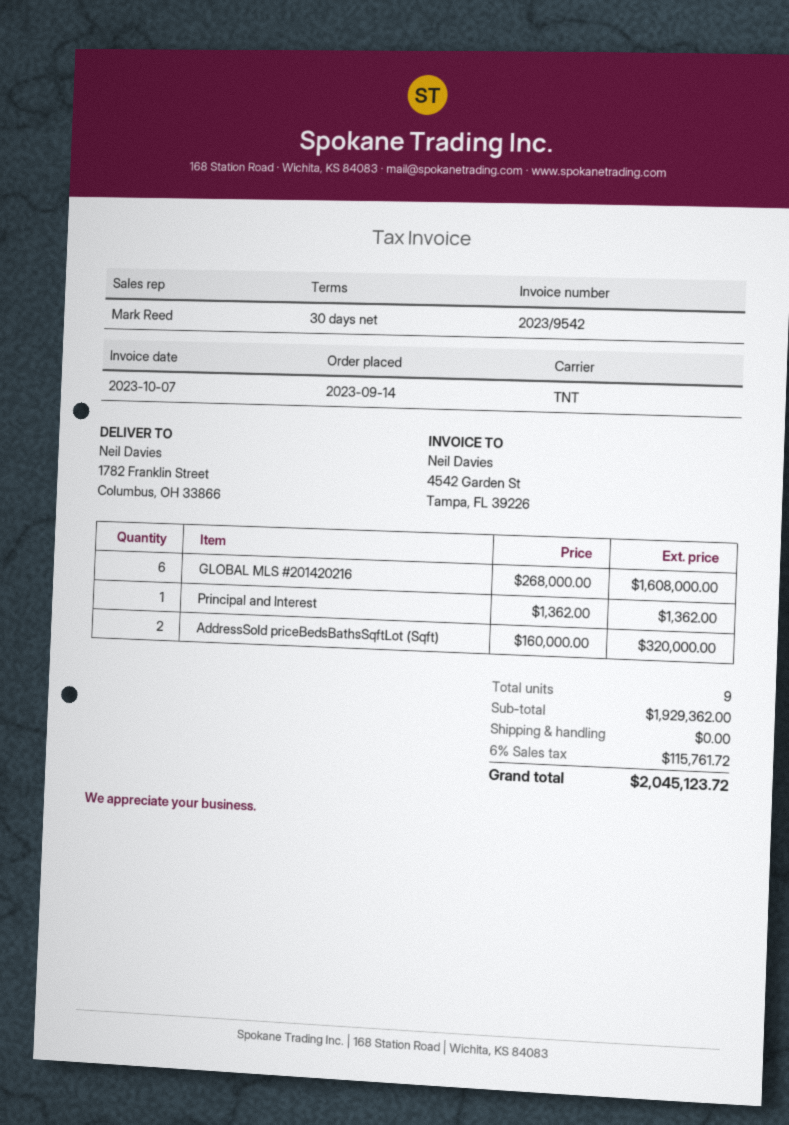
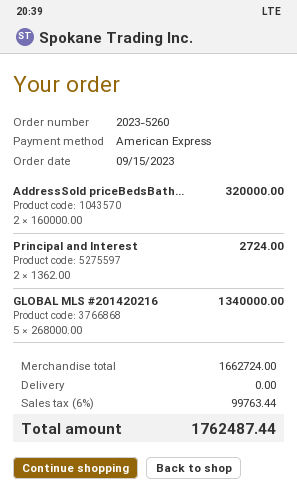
order date: 2023-09-14 -> 2023-09-15
GLOBAL MLS #201420216: 6 x 268000.00 = 1608000.00 -> 5 x 268000.00 = 1340000.00
Principal and Interest: 1 x 1362.00 = 1362.00 -> 2 x 1362.00 = 2724.00
subtotal: 1929362.00 -> 1662724.00
tax: 6% = 115761.72 -> 6% = 99763.44
total: 2045123.72 -> 1762487.44

